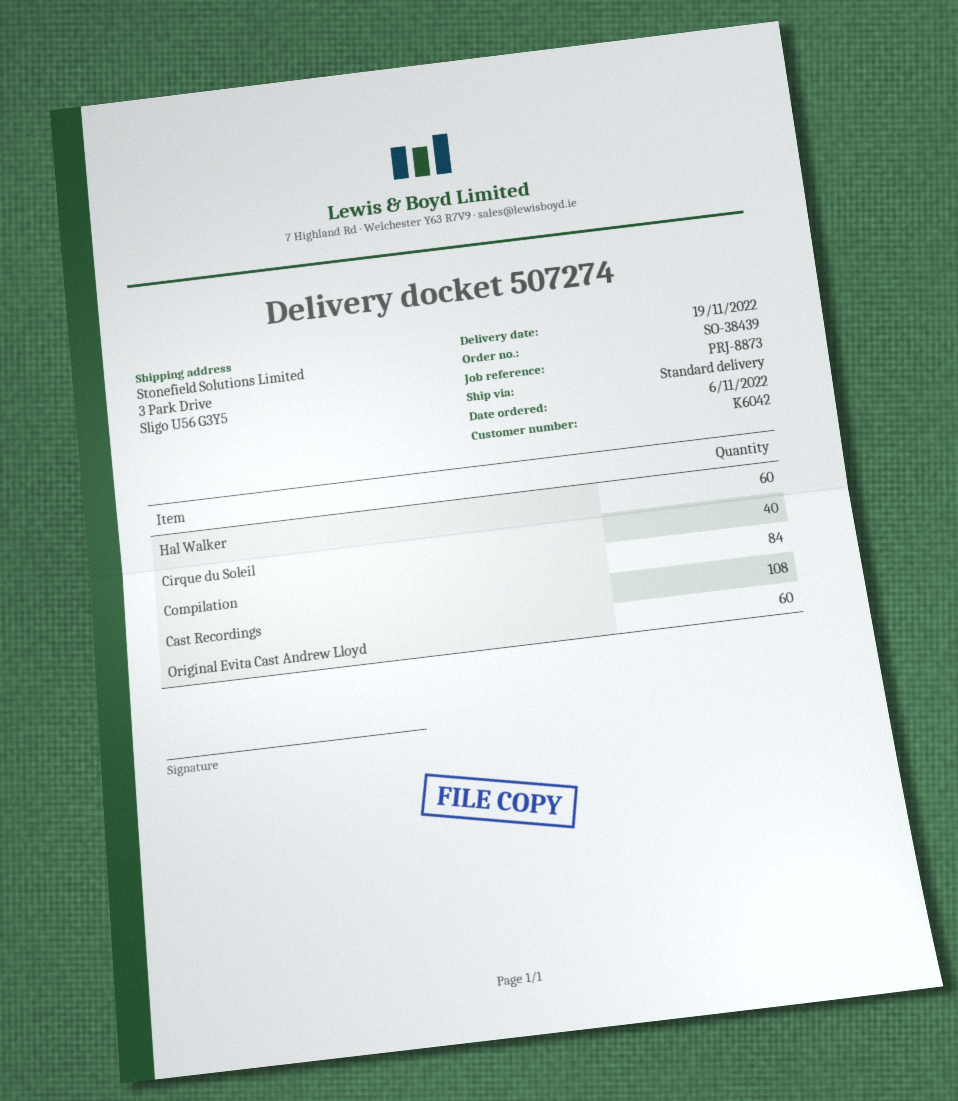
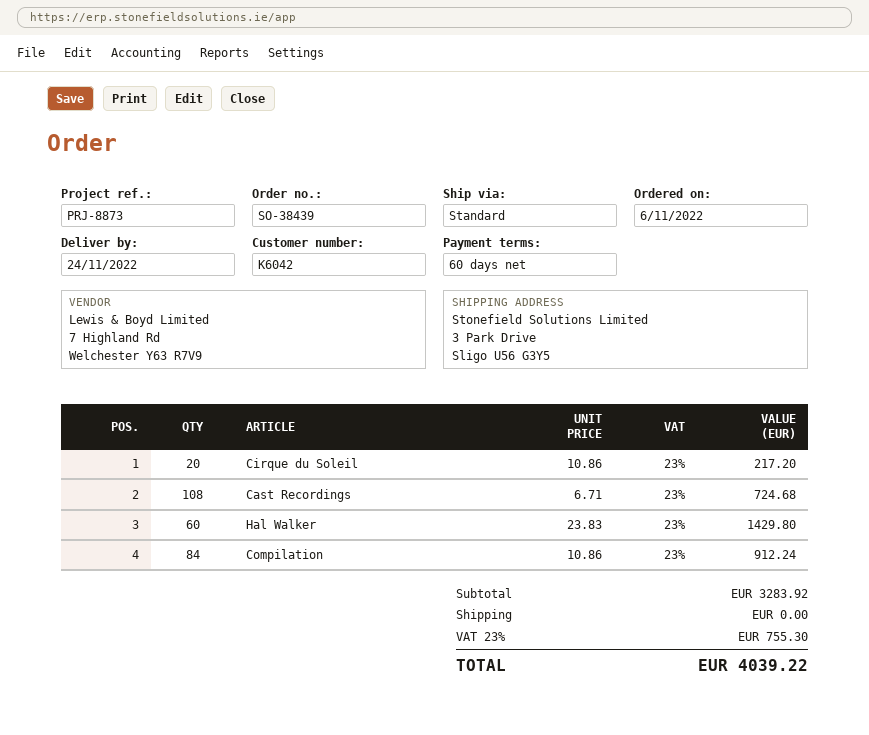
delivery date: 2022-11-19 -> 2022-11-24
Cirque du Soleil: 40 -> 20
Original Evita Cast Andrew Lloyd: 60 -> none

